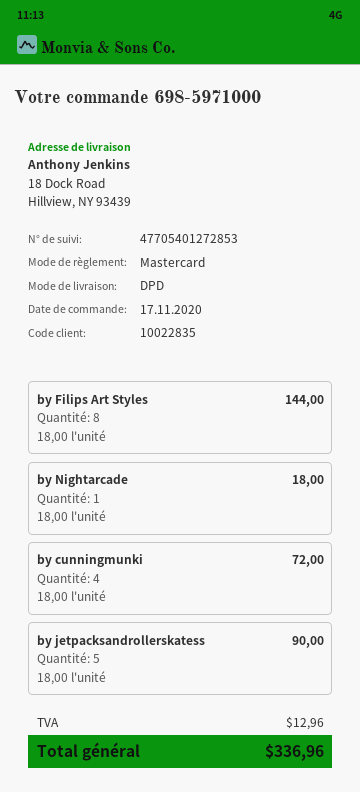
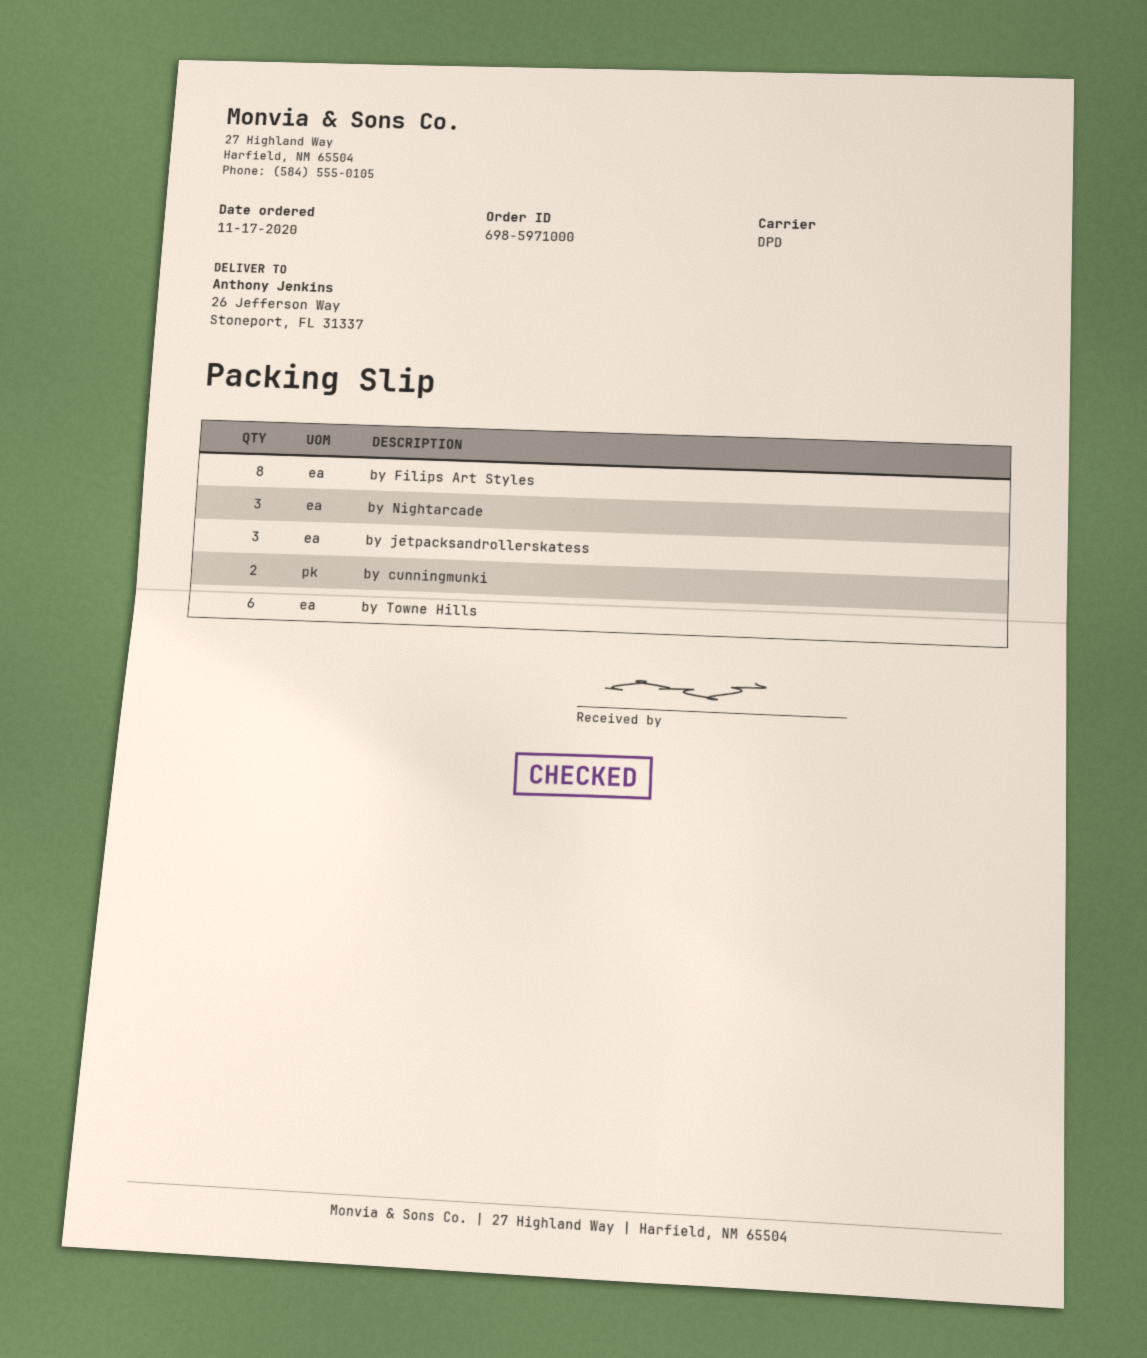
ship to: 18 Dock Road, Hillview, NY 93439 -> 26 Jefferson Way, Stoneport, FL 31337
by Nightarcade: 1 -> 3
by cunningmunki: 4 -> 2
by jetpacksandrollerskatess: 5 -> 3
by Towne Hills: none -> 6

